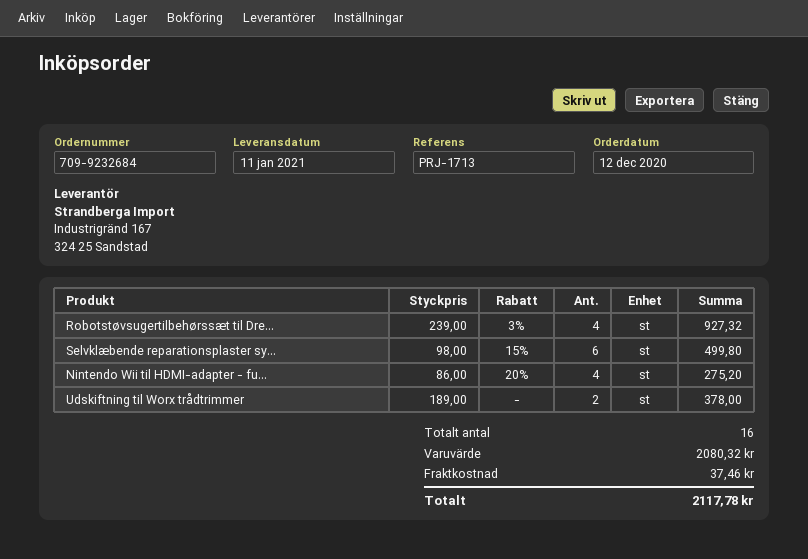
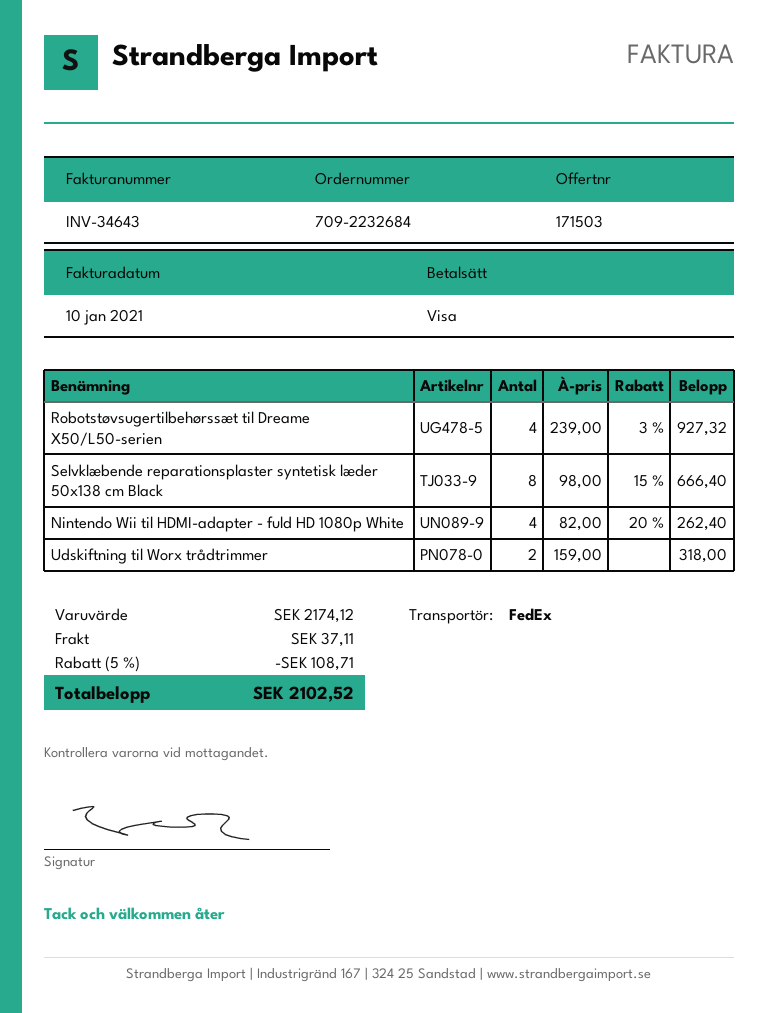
order number: 709-9232684 -> 709-2232684
Selvklæbende reparationsplaster sy...: 6 x 98.00 - 15% = 499.80 -> 8 x 98.00 - 15% = 666.40
Nintendo Wii til HDMI-adapter - fu...: 4 x 86.00 - 20% = 275.20 -> 4 x 82.00 - 20% = 262.40
Udskiftning til Worx trådtrimmer: 2 x 189.00 = 378.00 -> 2 x 159.00 = 318.00
subtotal: 2080.32 -> 2174.12
discount: none -> 5% = 108.71
shipping: 37.46 -> 37.11
total: 2117.78 -> 2102.52

